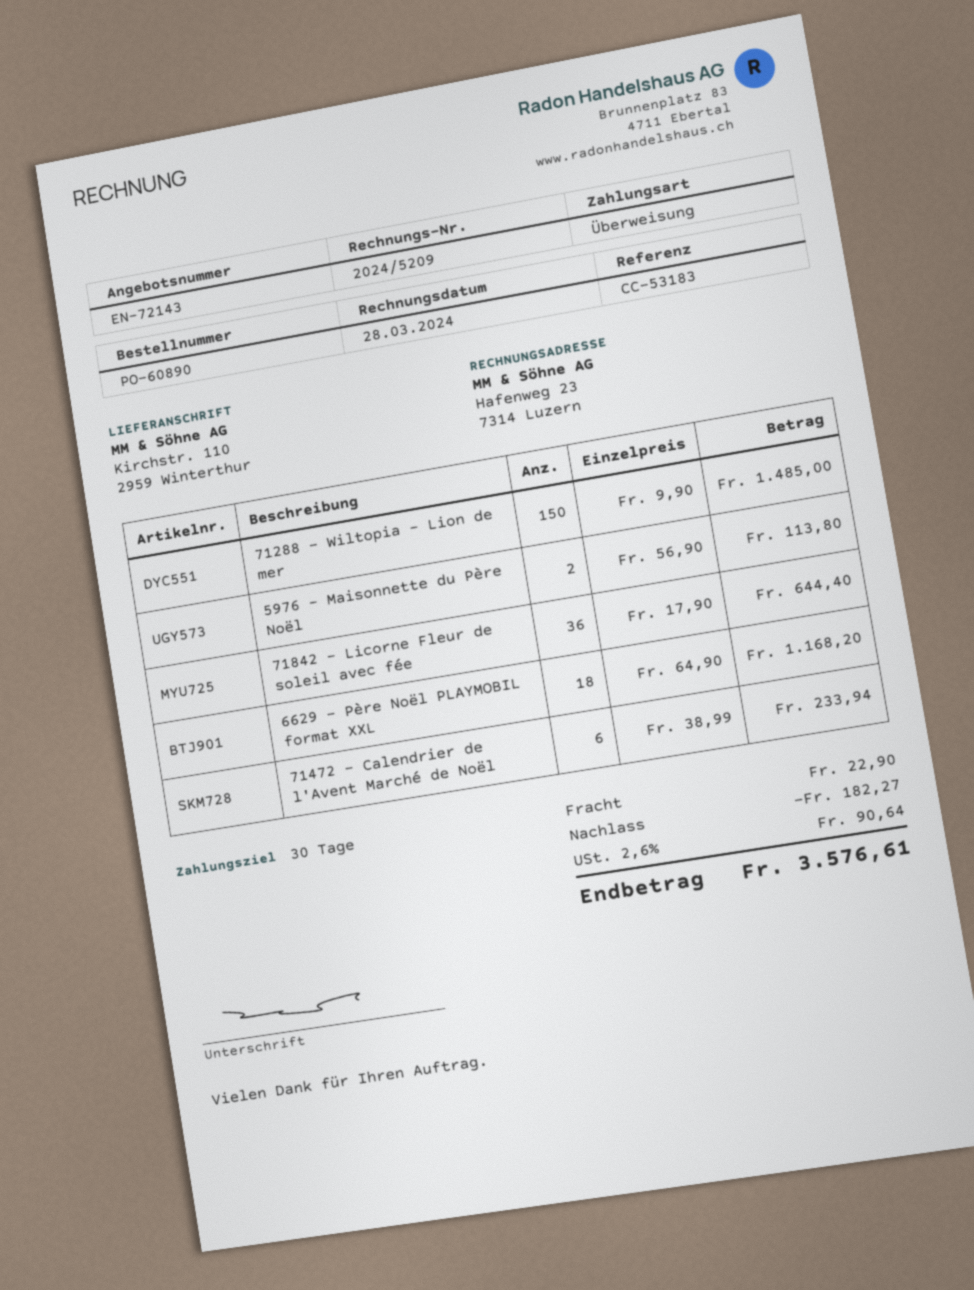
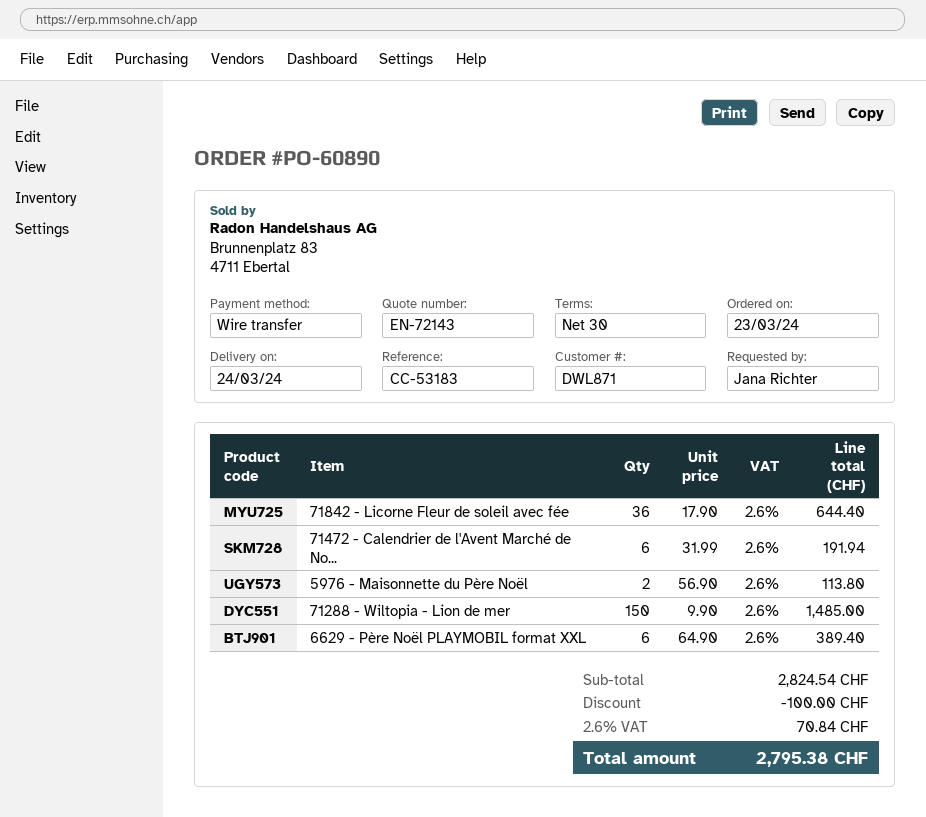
6629 - Père Noël PLAYMOBIL format XXL: 18 x 64.90 = 1168.20 -> 6 x 64.90 = 389.40
71472 - Calendrier de l'Avent Marché de Noël: 6 x 38.99 = 233.94 -> 6 x 31.99 = 191.94
discount: 182.27 -> 100.00
shipping: 22.90 -> none
tax: 2.6% = 90.64 -> 2.6% = 70.84
total: 3576.61 -> 2795.38

